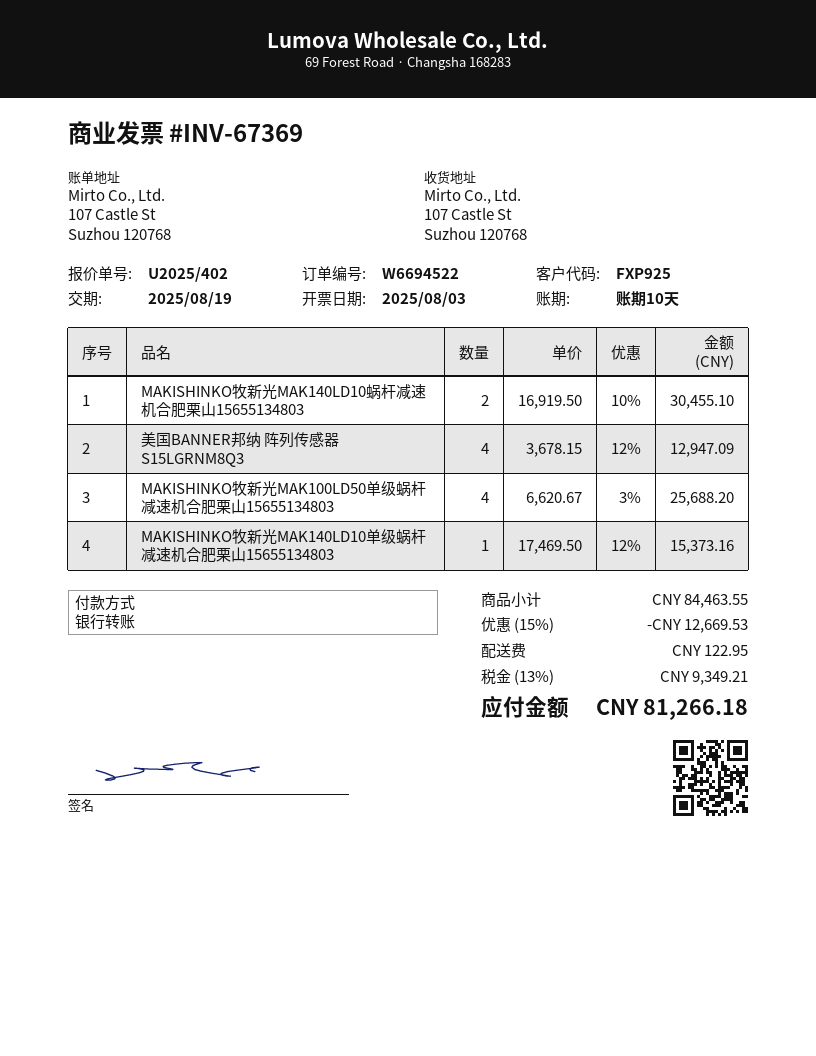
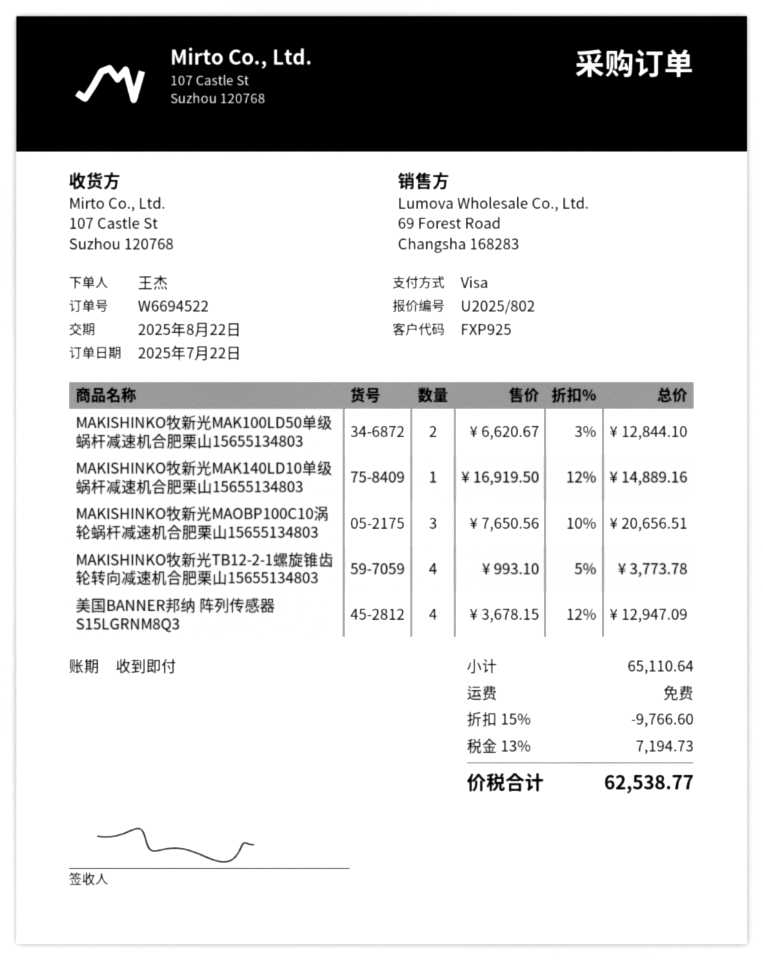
quote number: U2025/402 -> U2025/802
delivery date: 2025-08-19 -> 2025-08-22
payment terms: 10 days -> on receipt
payment method: bank transfer -> Visa
MAKISHINKO牧新光MAK140LD10蜗杆减速机合肥栗山15655134803: 2 x 16919.50 - 10% = 30455.10 -> none
MAKISHINKO牧新光MAK100LD50单级蜗杆减速机合肥栗山15655134803: 4 x 6620.67 - 3% = 25688.20 -> 2 x 6620.67 - 3% = 12844.10
MAKISHINKO牧新光MAK140LD10单级蜗杆减速机合肥栗山15655134803: 1 x 17469.50 - 12% = 15373.16 -> 1 x 16919.50 - 12% = 14889.16
MAKISHINKO牧新光MAOBP100C10涡轮蜗杆减速机合肥栗山15655134803: none -> 3 x 7650.56 - 10% = 20656.51
MAKISHINKO牧新光TB12-2-1螺旋锥齿轮转向减速机合肥栗山15655134803: none -> 4 x 993.10 - 5% = 3773.78
subtotal: 84463.55 -> 65110.64
discount: 15% = 12669.53 -> 15% = 9766.60
shipping: 122.95 -> 0.00
tax: 13% = 9349.21 -> 13% = 7194.73
total: 81266.18 -> 62538.77

